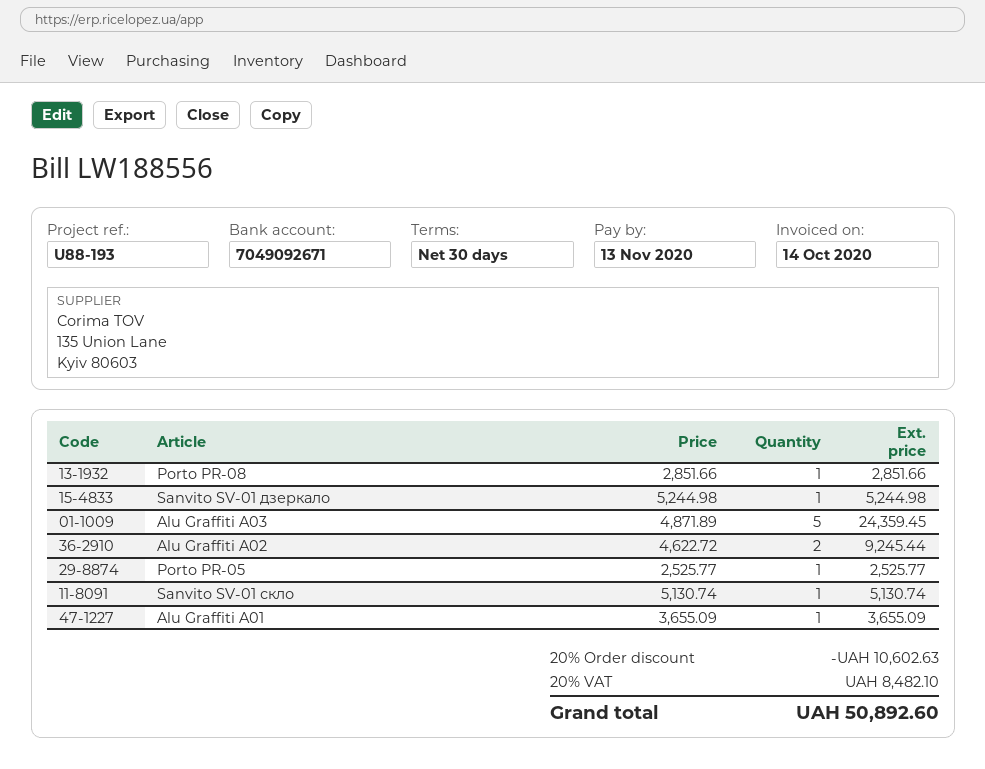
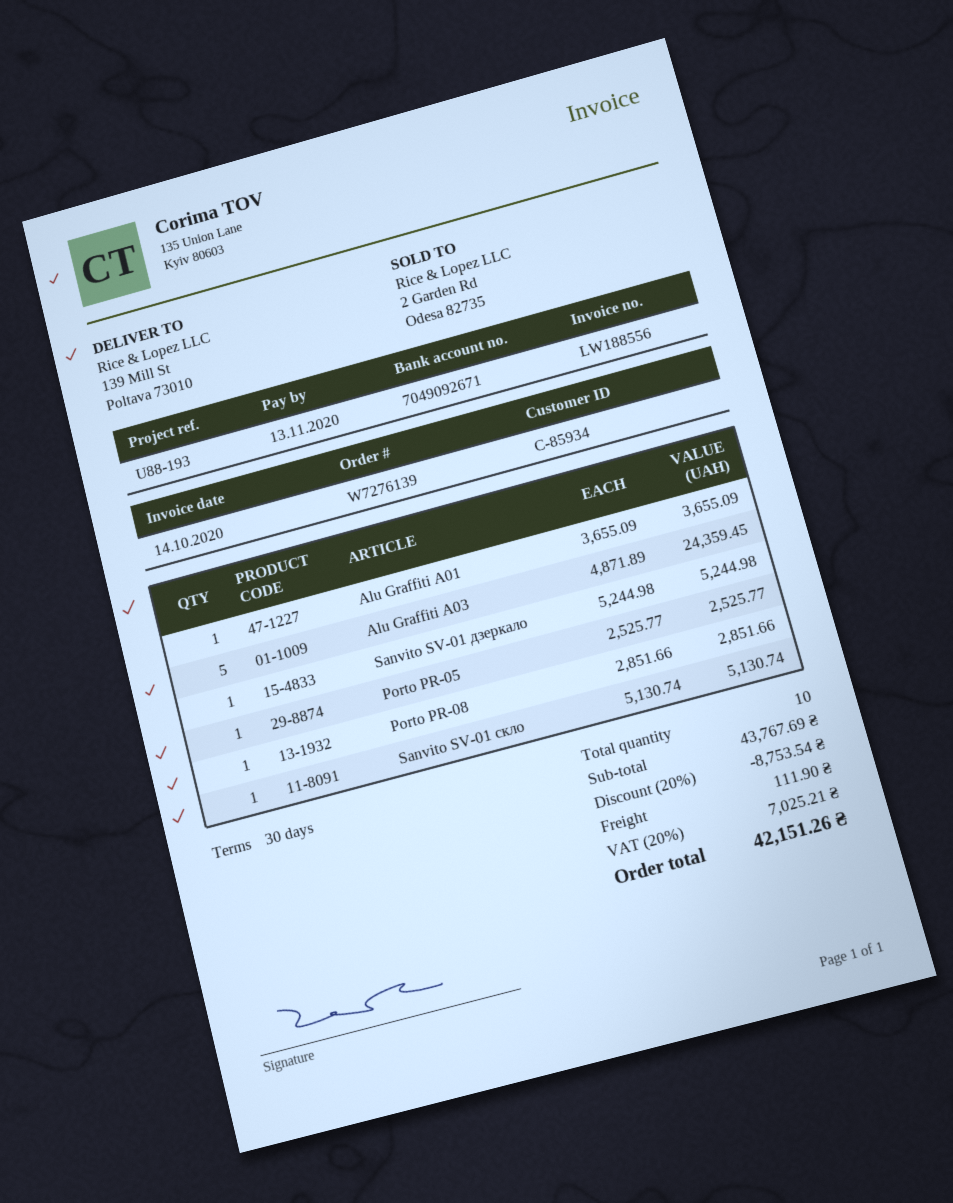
Alu Graffiti A02: 2 x 4622.72 = 9245.44 -> none
discount: 20% = 10602.63 -> 20% = 8753.54
shipping: none -> 111.90
tax: 20% = 8482.10 -> 20% = 7025.21
total: 50892.60 -> 42151.26

